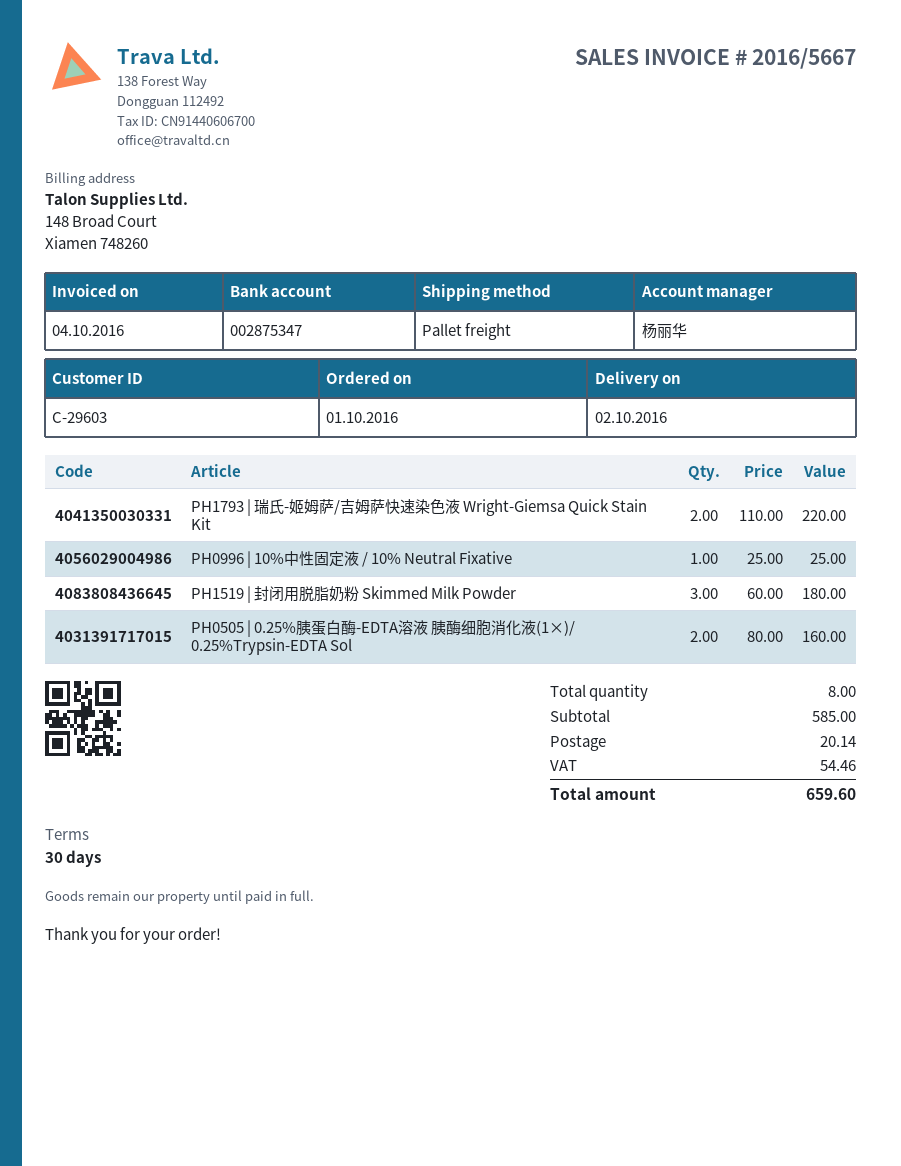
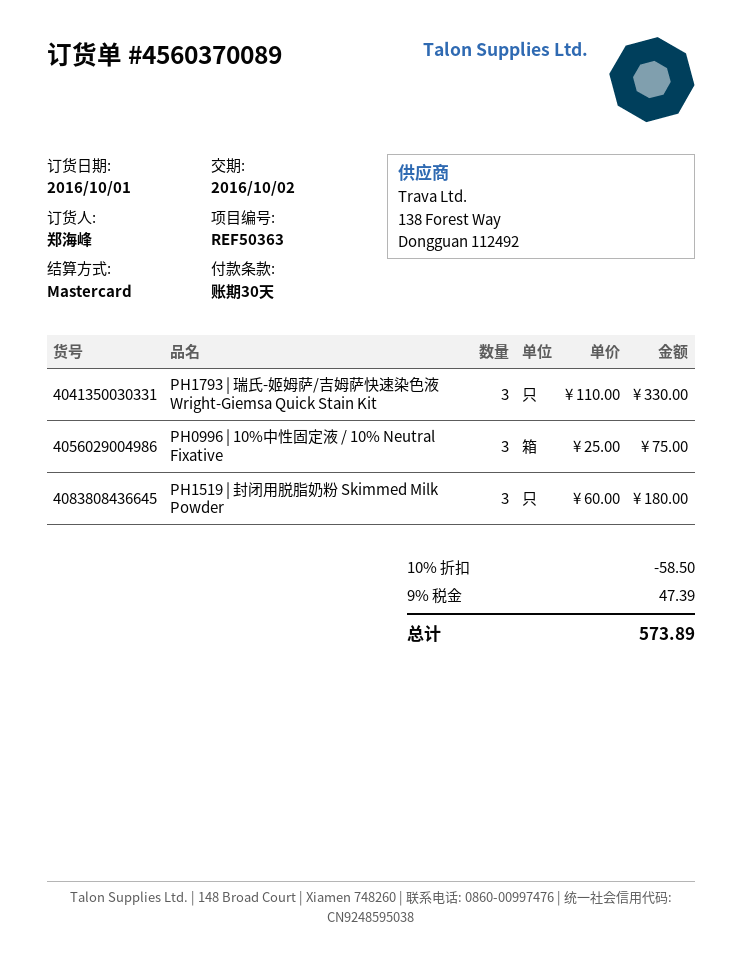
PH1793 | 瑞氏-姬姆萨/吉姆萨快速染色液 Wright-Giemsa Quick Stain Kit: 2 x 110.00 = 220.00 -> 3 x 110.00 = 330.00
PH0996 | 10%中性固定液 / 10% Neutral Fixative: 1 x 25.00 = 25.00 -> 3 x 25.00 = 75.00
PH0505 | 0.25%胰蛋白酶-EDTA溶液 胰酶细胞消化液(1×)/ 0.25%Trypsin-EDTA Sol: 2 x 80.00 = 160.00 -> none
discount: none -> 10% = 58.50
shipping: 20.14 -> none
tax: 54.46 -> 47.39
total: 659.60 -> 573.89

